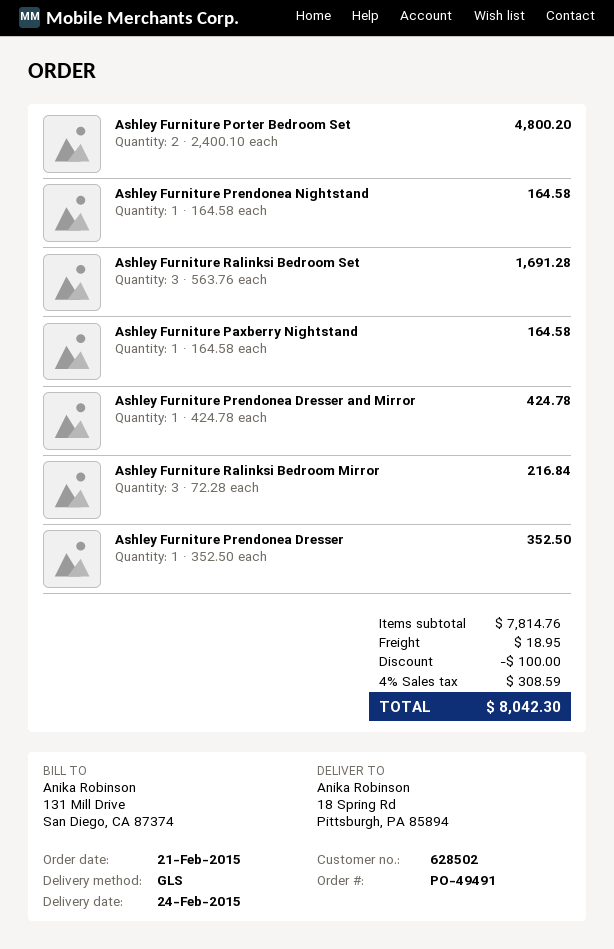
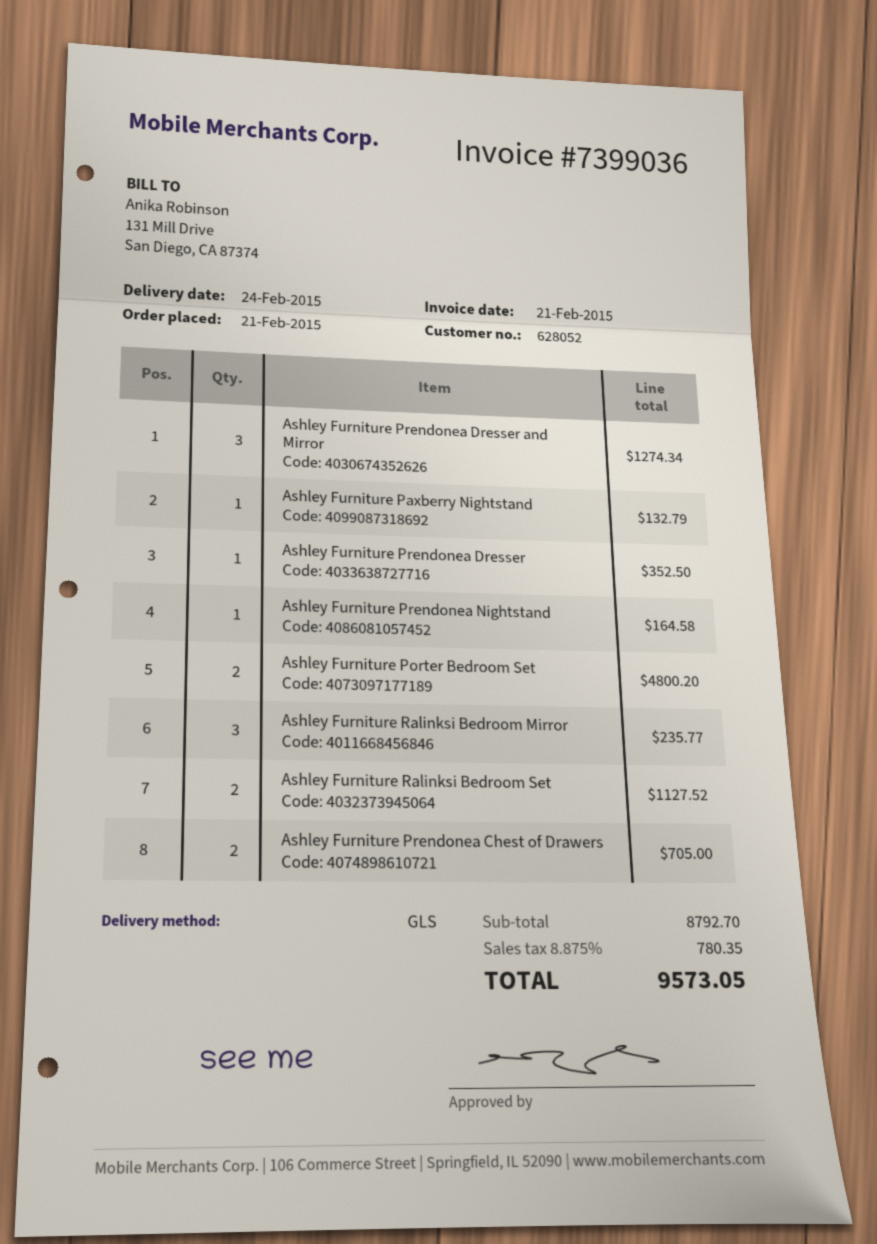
customer number: 628502 -> 628052
Ashley Furniture Ralinksi Bedroom Set: 3 for 1691.28 -> 2 for 1127.52
Ashley Furniture Paxberry Nightstand: 1 for 164.58 -> 1 for 132.79
Ashley Furniture Prendonea Dresser and Mirror: 1 for 424.78 -> 3 for 1274.34
Ashley Furniture Ralinksi Bedroom Mirror: 3 for 216.84 -> 3 for 235.77
Ashley Furniture Prendonea Chest of Drawers: none -> 2 for 705.00
subtotal: 7814.76 -> 8792.70
discount: 100.00 -> none
shipping: 18.95 -> none
tax: 4% = 308.59 -> 8.875% = 780.35
total: 8042.30 -> 9573.05

